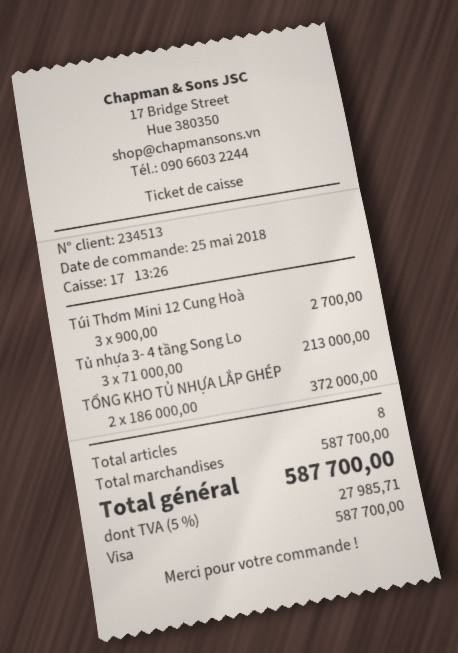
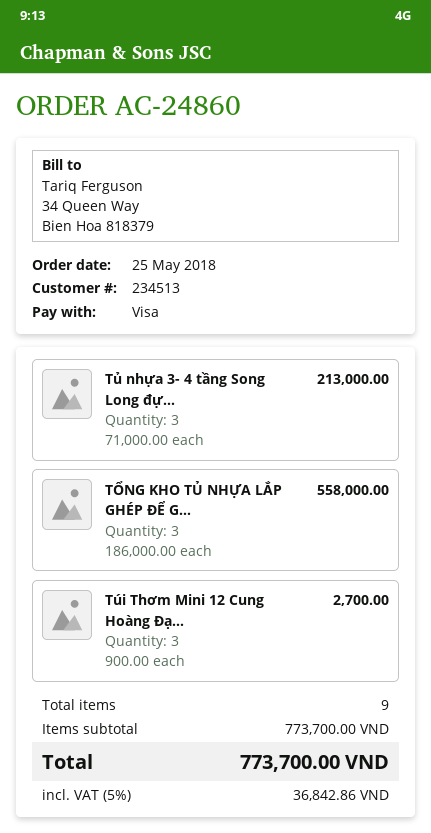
TỔNG KHO TỦ NHỰA LẮP GHÉP: 2 x 186000.00 = 372000.00 -> 3 x 186000.00 = 558000.00
total quantity: 8 -> 9
subtotal: 587700.00 -> 773700.00
tax: 5% = 27985.71 -> 5% = 36842.86
total: 587700.00 -> 773700.00

